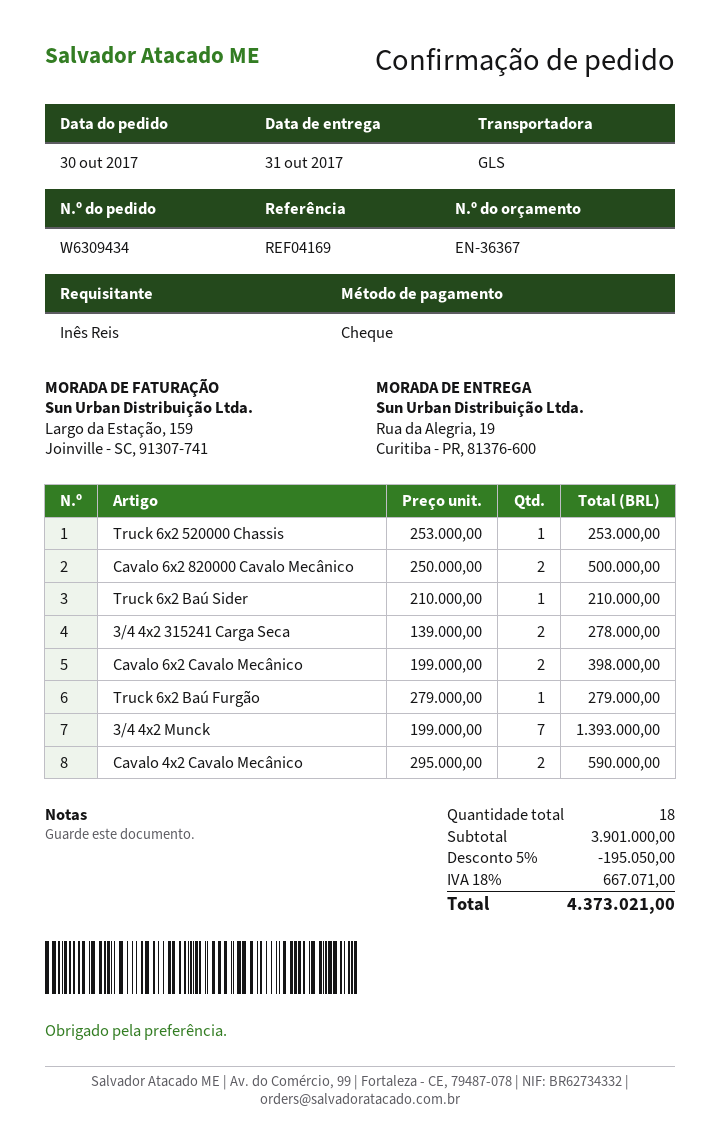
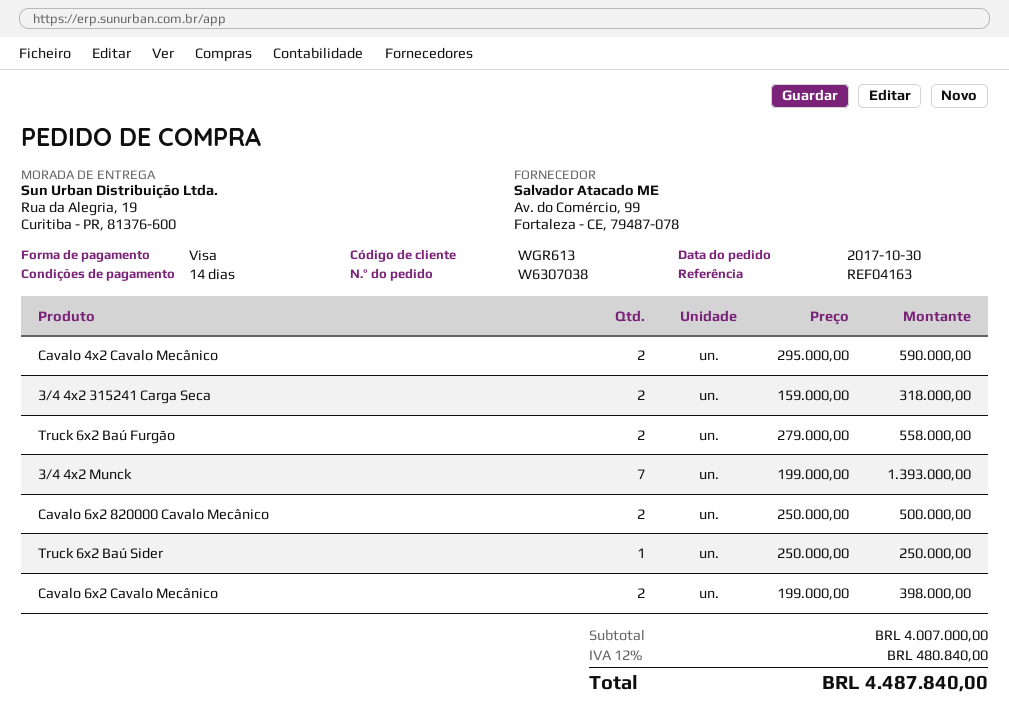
order number: W6309434 -> W6307038
reference: REF04169 -> REF04163
payment method: cheque -> Visa
Truck 6x2 520000 Chassis: 1 x 253000.00 = 253000.00 -> none
Truck 6x2 Baú Sider: 1 x 210000.00 = 210000.00 -> 1 x 250000.00 = 250000.00
3/4 4x2 315241 Carga Seca: 2 x 139000.00 = 278000.00 -> 2 x 159000.00 = 318000.00
Truck 6x2 Baú Furgão: 1 x 279000.00 = 279000.00 -> 2 x 279000.00 = 558000.00
subtotal: 3901000.00 -> 4007000.00
discount: 5% = 195050.00 -> none
tax: 18% = 667071.00 -> 12% = 480840.00
total: 4373021.00 -> 4487840.00

